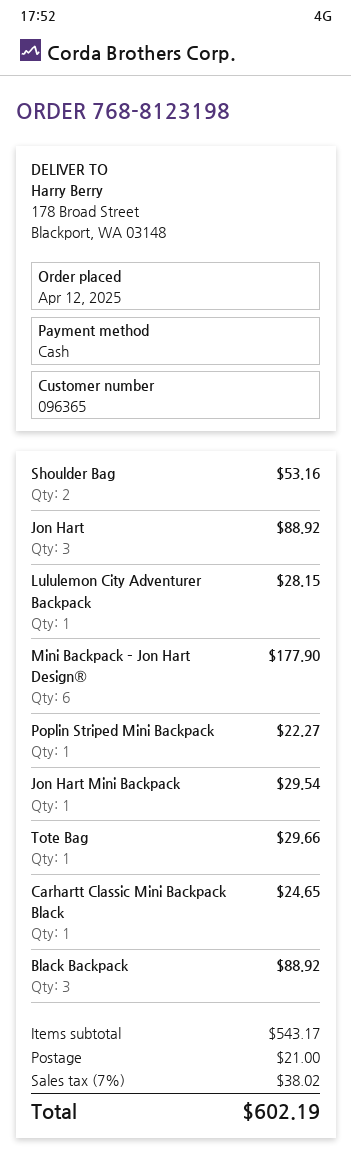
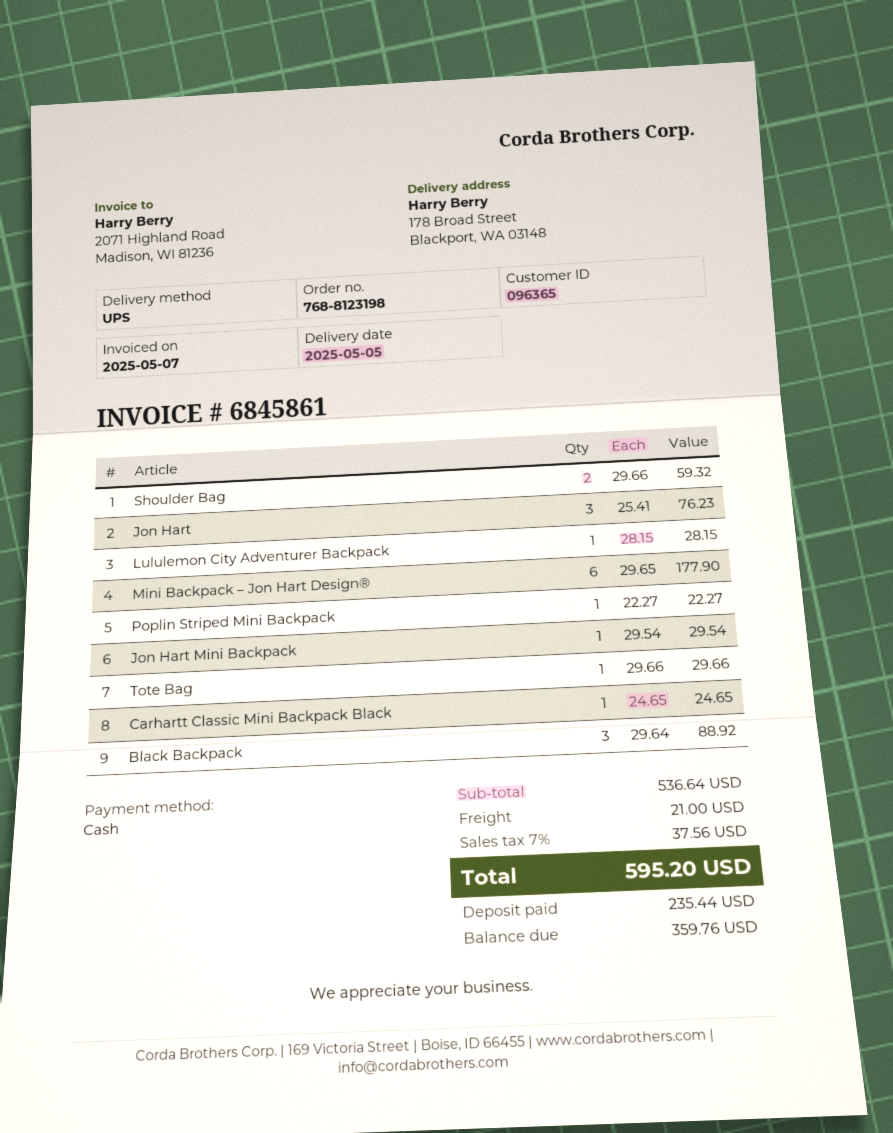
Shoulder Bag: 2 for 53.16 -> 2 for 59.32
Jon Hart: 3 for 88.92 -> 3 for 76.23
subtotal: 543.17 -> 536.64
tax: 7% = 38.02 -> 7% = 37.56
total: 602.19 -> 595.20

